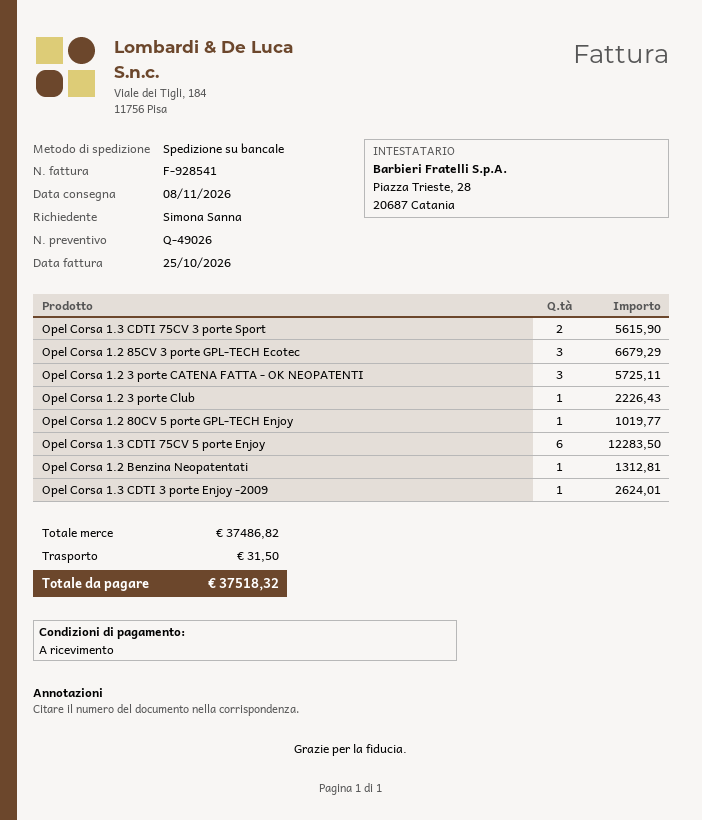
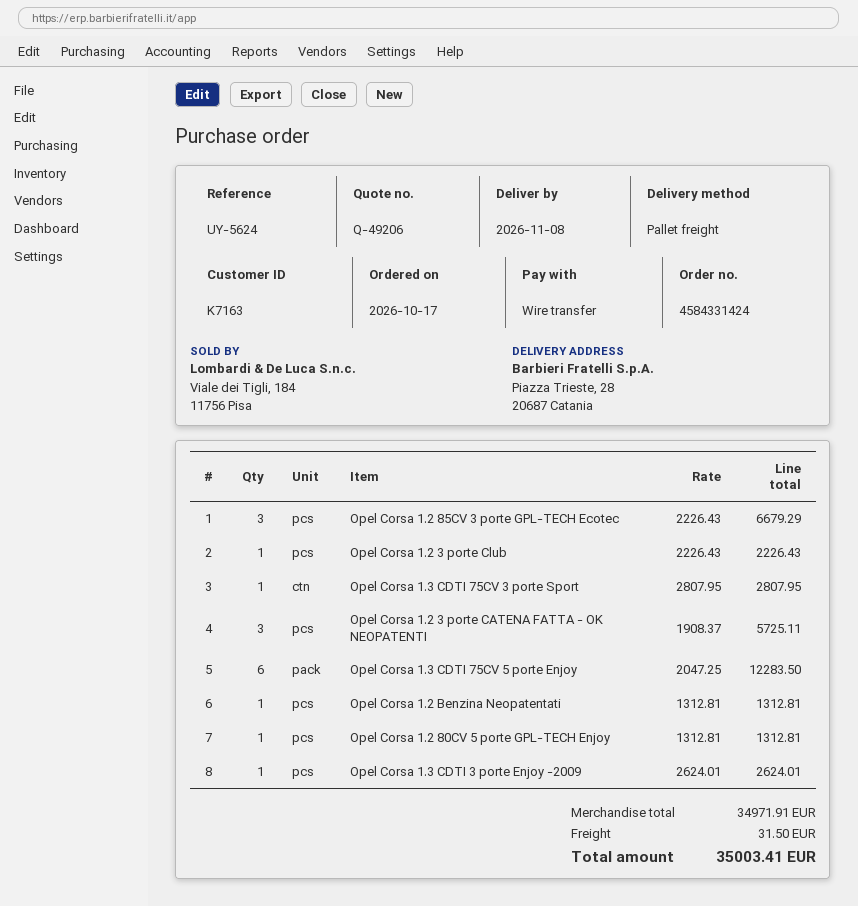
quote number: Q-49026 -> Q-49206
Opel Corsa 1.3 CDTI 75CV 3 porte Sport: 2 for 5615.90 -> 1 for 2807.95
Opel Corsa 1.2 80CV 5 porte GPL-TECH Enjoy: 1 for 1019.77 -> 1 for 1312.81
subtotal: 37486.82 -> 34971.91
total: 37518.32 -> 35003.41

